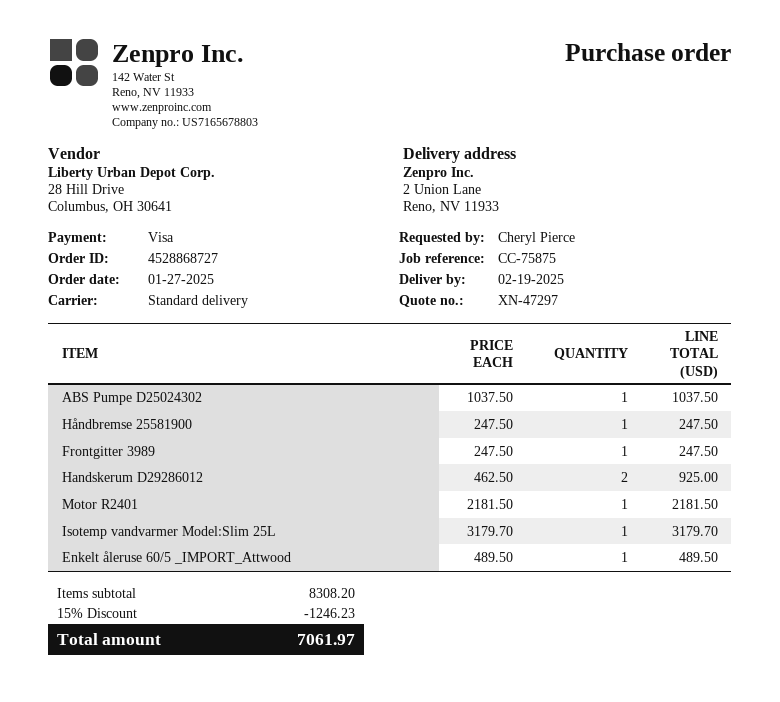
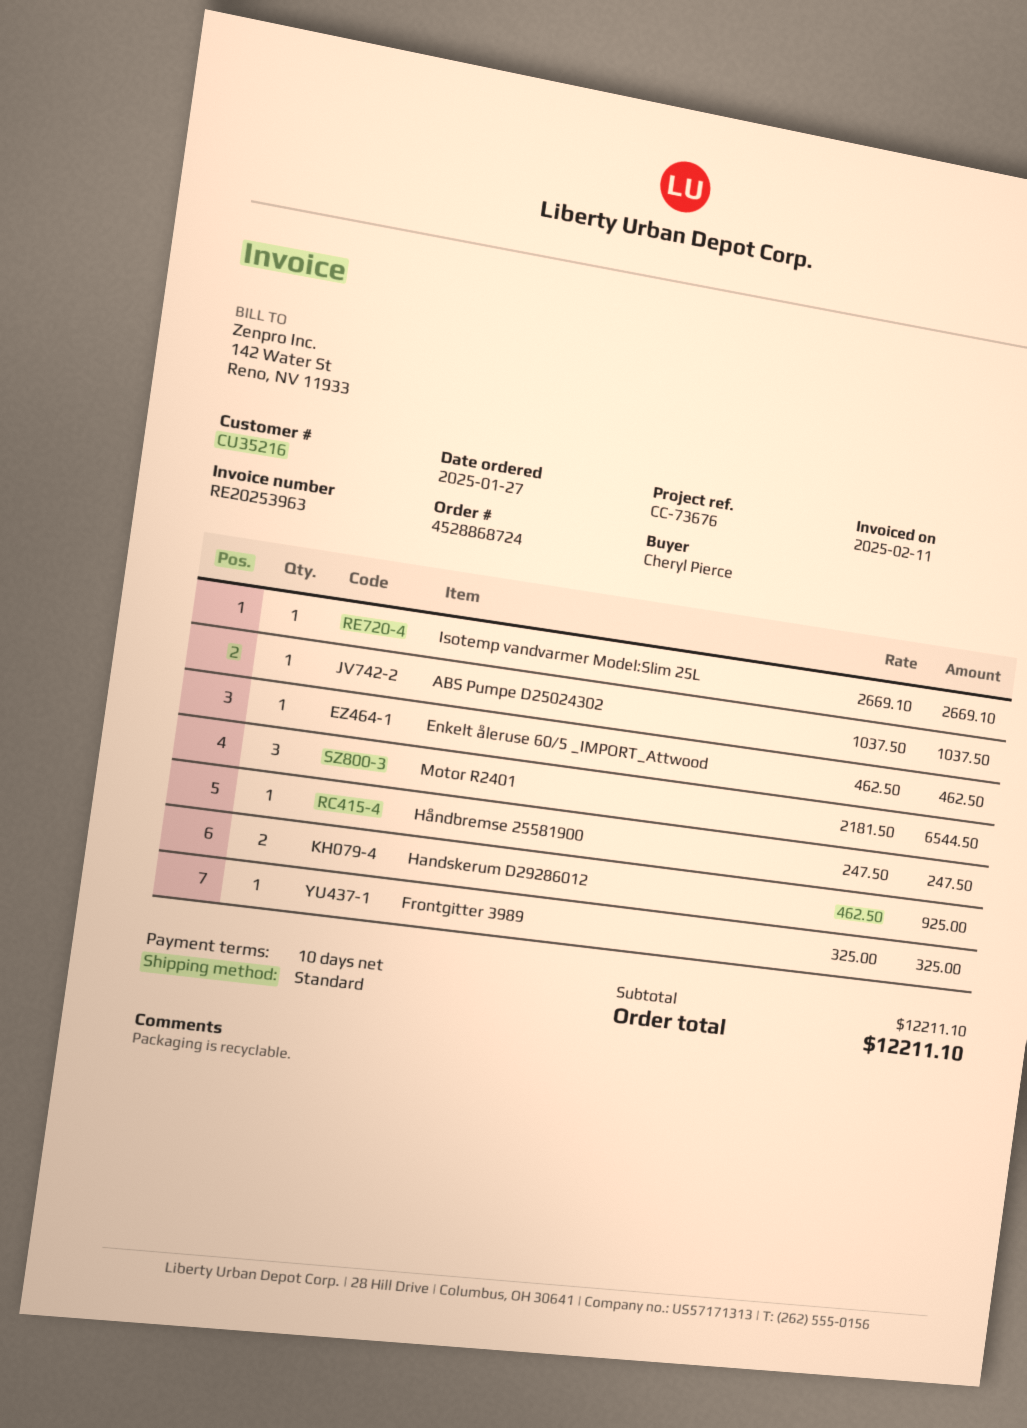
order number: 4528868727 -> 4528868724
reference: CC-75875 -> CC-73676
Frontgitter 3989: 1 x 247.50 = 247.50 -> 1 x 325.00 = 325.00
Motor R2401: 1 x 2181.50 = 2181.50 -> 3 x 2181.50 = 6544.50
Isotemp vandvarmer Model:Slim 25L: 1 x 3179.70 = 3179.70 -> 1 x 2669.10 = 2669.10
Enkelt åleruse 60/5 _IMPORT_Attwood: 1 x 489.50 = 489.50 -> 1 x 462.50 = 462.50
subtotal: 8308.20 -> 12211.10
discount: 15% = 1246.23 -> none
total: 7061.97 -> 12211.10

